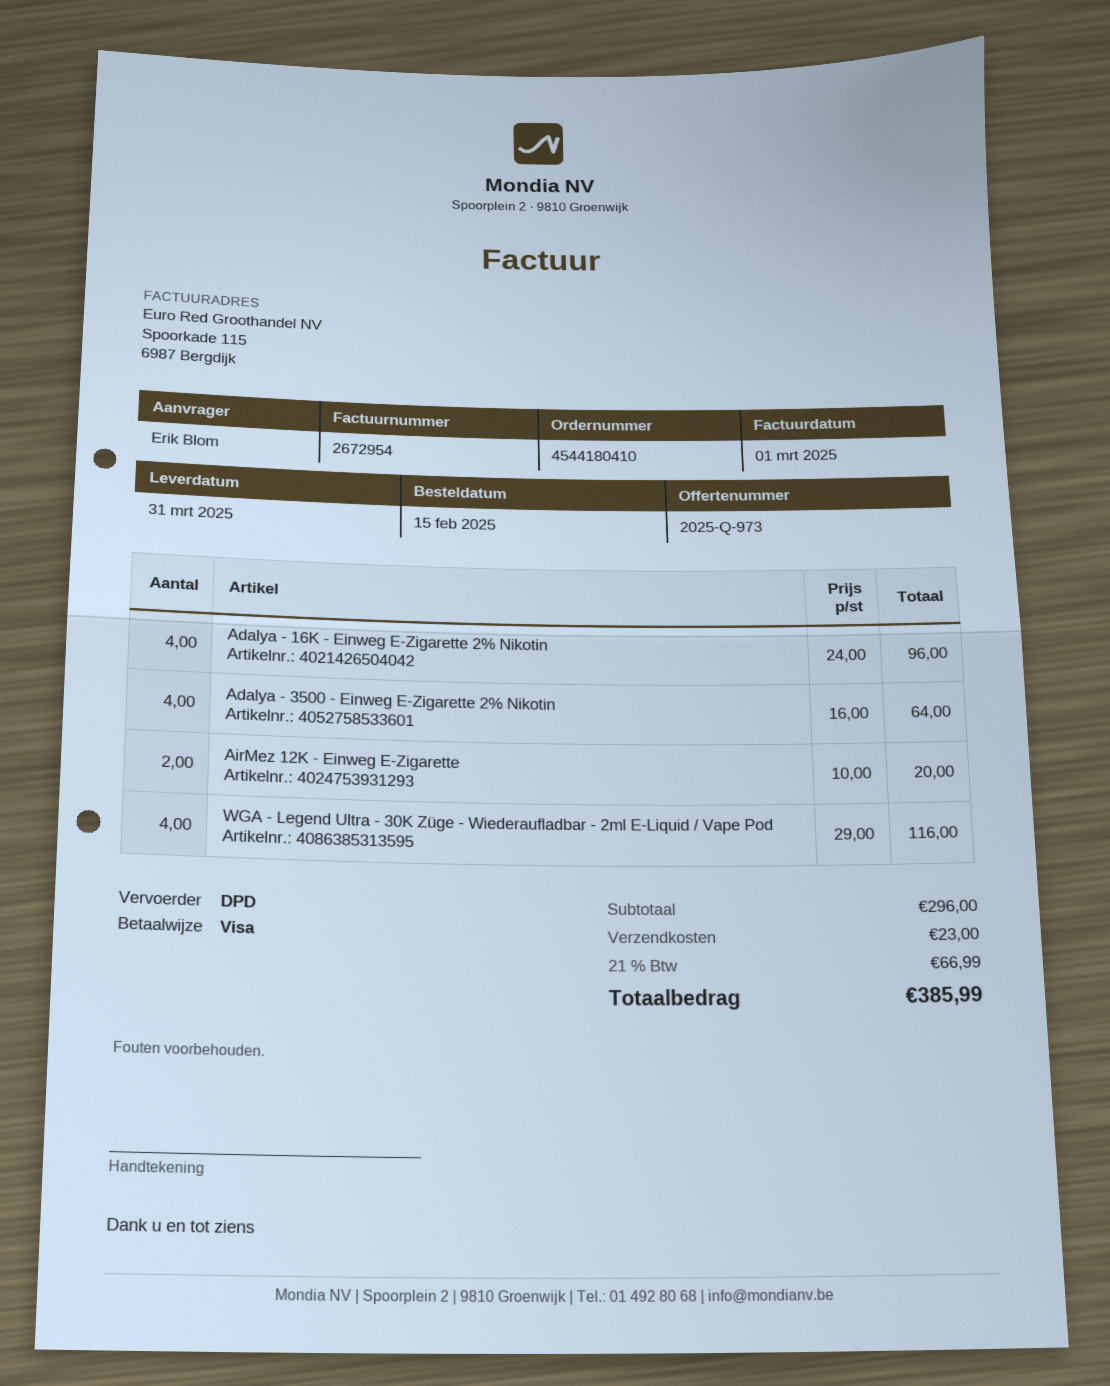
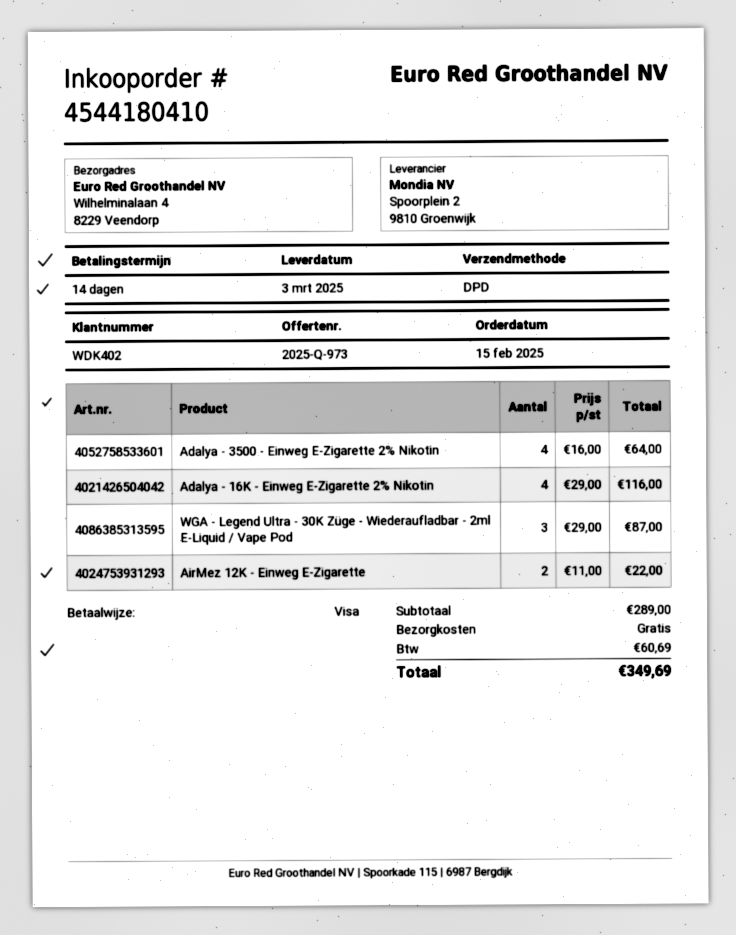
delivery date: 2025-03-31 -> 2025-03-03
Adalya - 16K - Einweg E-Zigarette 2% Nikotin: 4 x 24.00 = 96.00 -> 4 x 29.00 = 116.00
AirMez 12K - Einweg E-Zigarette: 2 x 10.00 = 20.00 -> 2 x 11.00 = 22.00
WGA - Legend Ultra - 30K Züge - Wiederaufladbar - 2ml E-Liquid / Vape Pod: 4 x 29.00 = 116.00 -> 3 x 29.00 = 87.00
subtotal: 296.00 -> 289.00
shipping: 23.00 -> 0.00
tax: 66.99 -> 60.69
total: 385.99 -> 349.69

